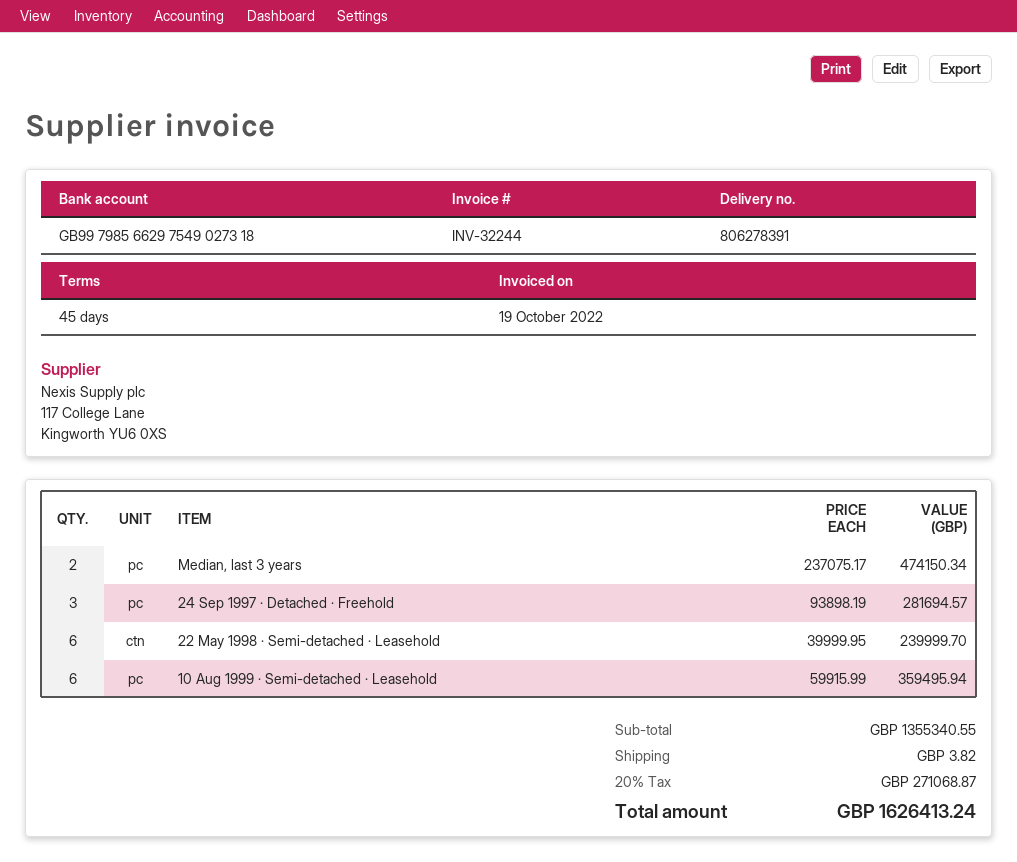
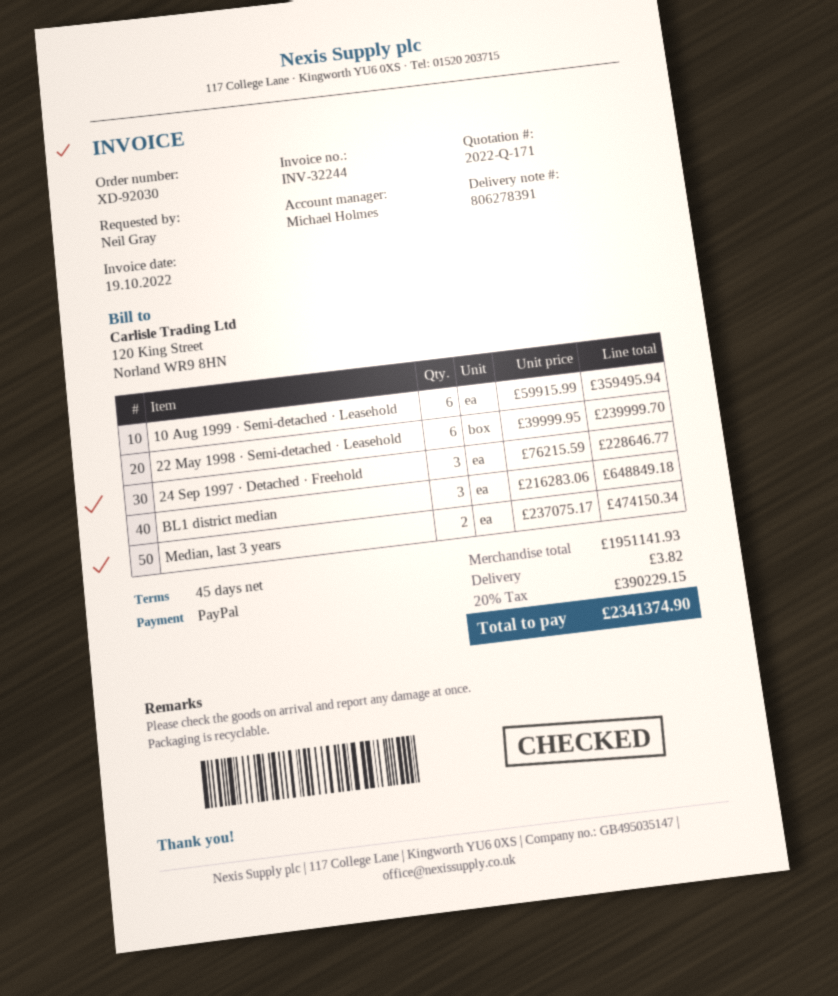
24 Sep 1997 · Detached · Freehold: 3 x 93898.19 = 281694.57 -> 3 x 76215.59 = 228646.77
BL1 district median: none -> 3 x 216283.06 = 648849.18
subtotal: 1355340.55 -> 1951141.93
tax: 20% = 271068.87 -> 20% = 390229.15
total: 1626413.24 -> 2341374.90

